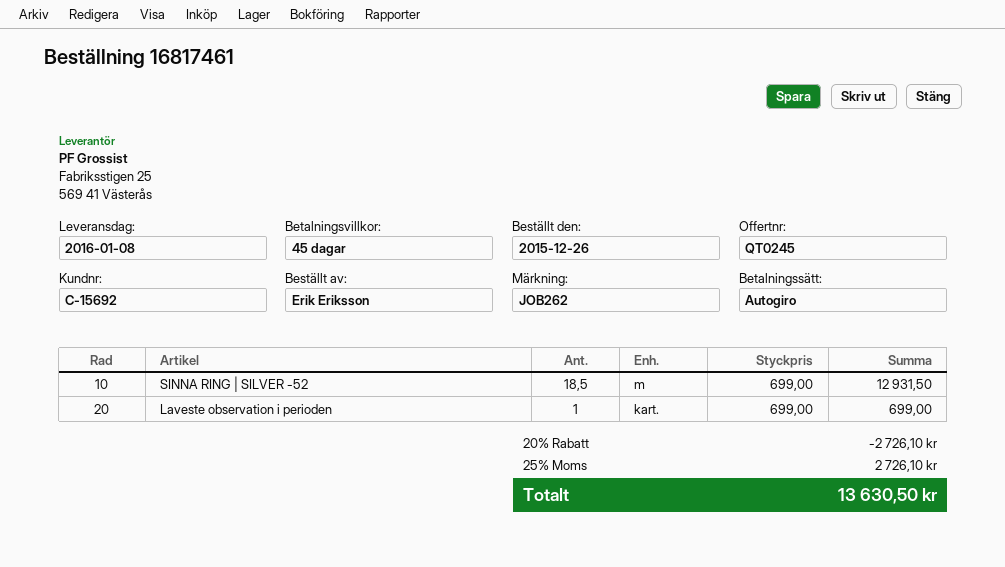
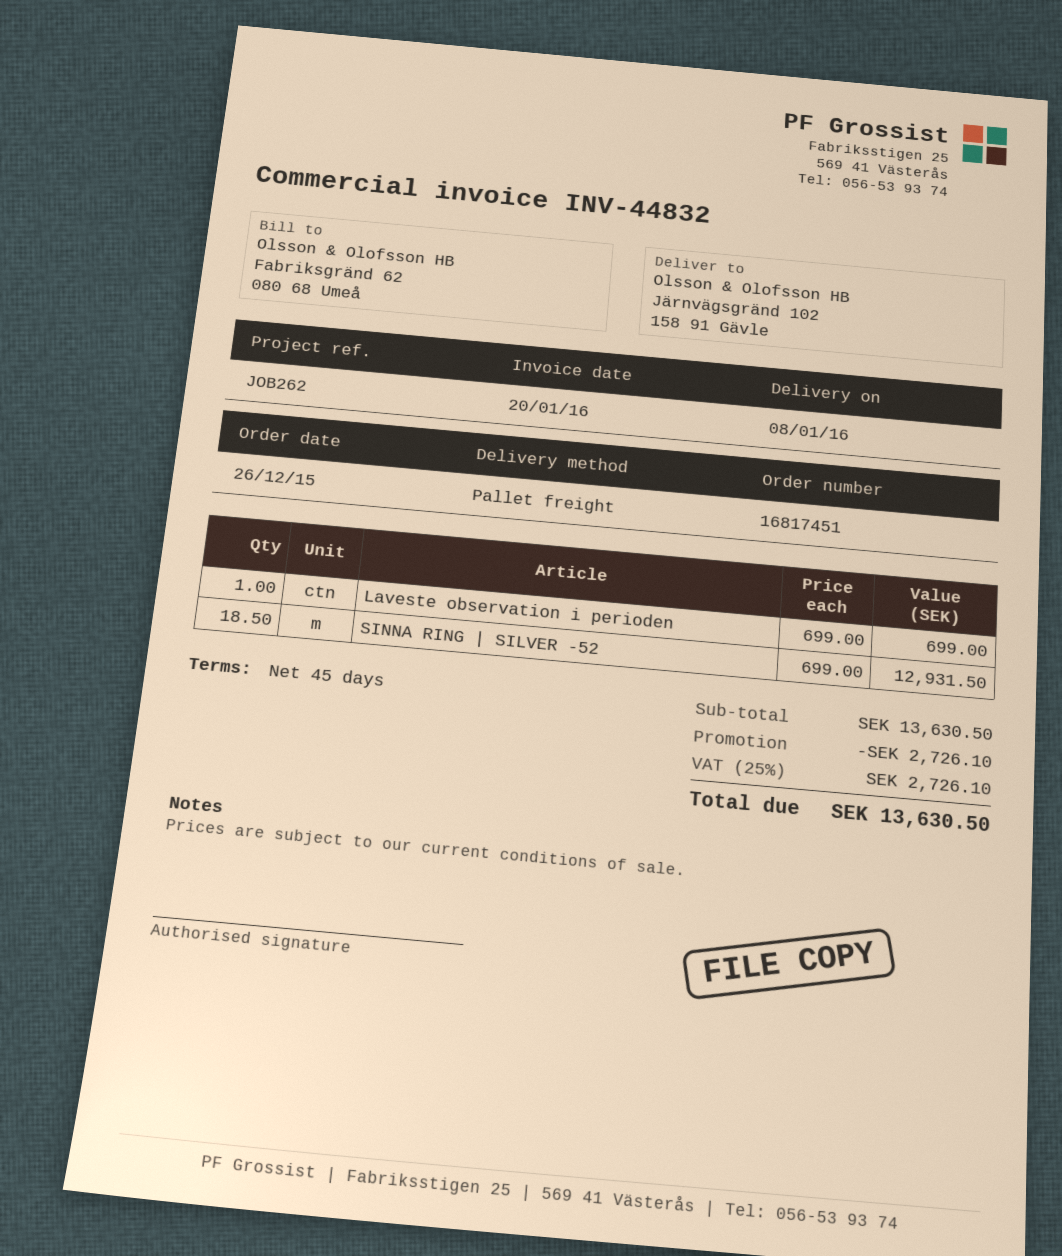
order number: 16817461 -> 16817451

